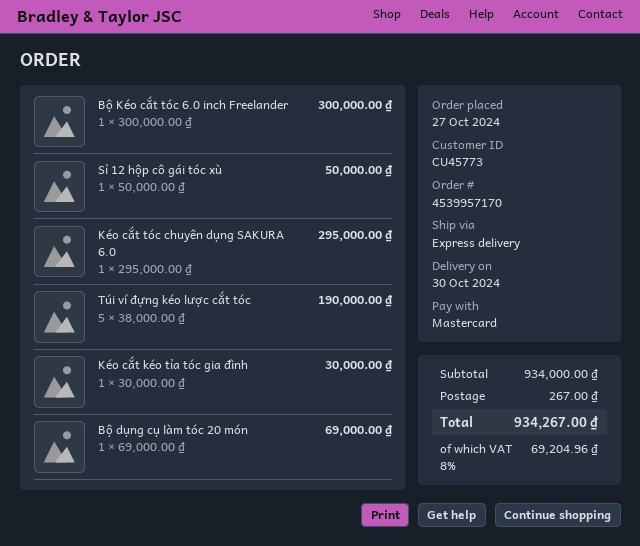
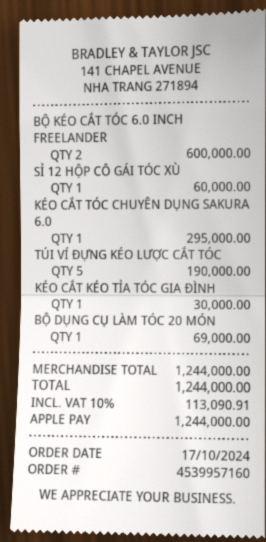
order number: 4539957170 -> 4539957160
order date: 2024-10-27 -> 2024-10-17
payment method: Mastercard -> Apple Pay
Bộ Kéo cắt tóc 6.0 inch Freelander: 1 for 300000.00 -> 2 for 600000.00
Sỉ 12 hộp cô gái tóc xù: 1 for 50000.00 -> 1 for 60000.00
subtotal: 934000.00 -> 1244000.00
shipping: 267.00 -> none
tax: 8% = 69204.96 -> 10% = 113090.91
total: 934267.00 -> 1244000.00

